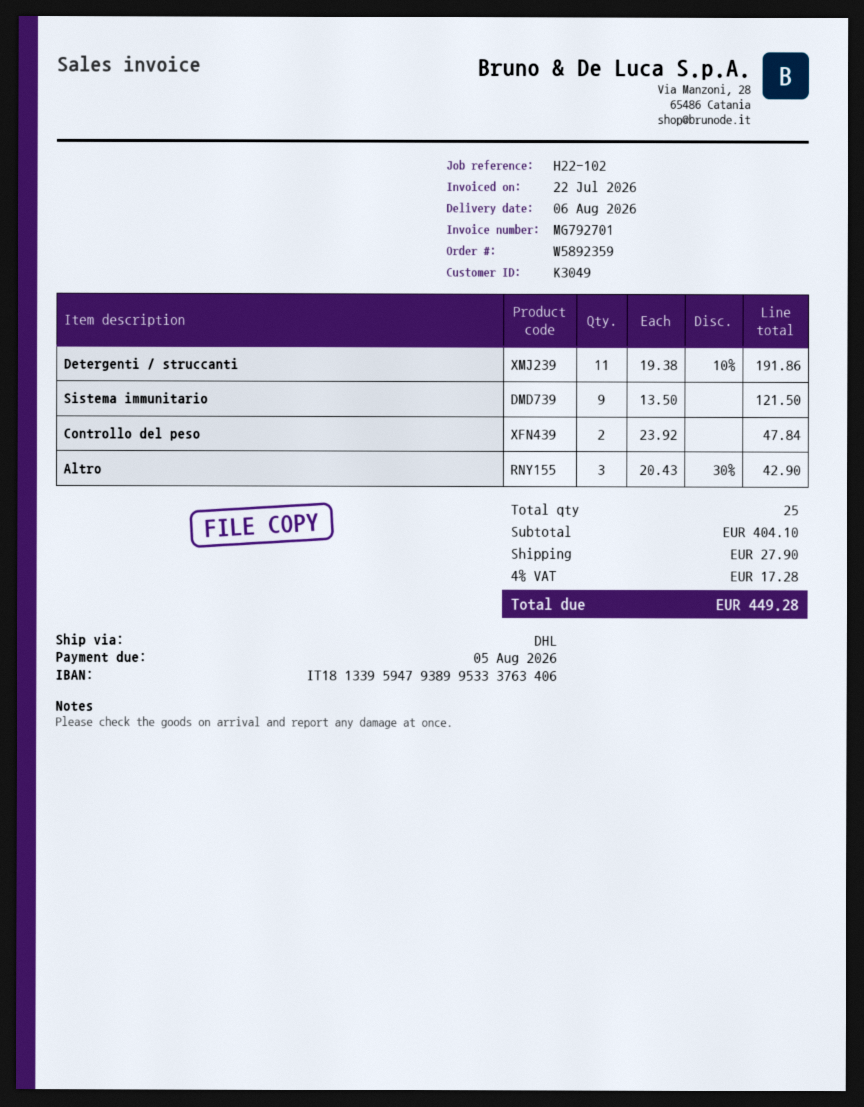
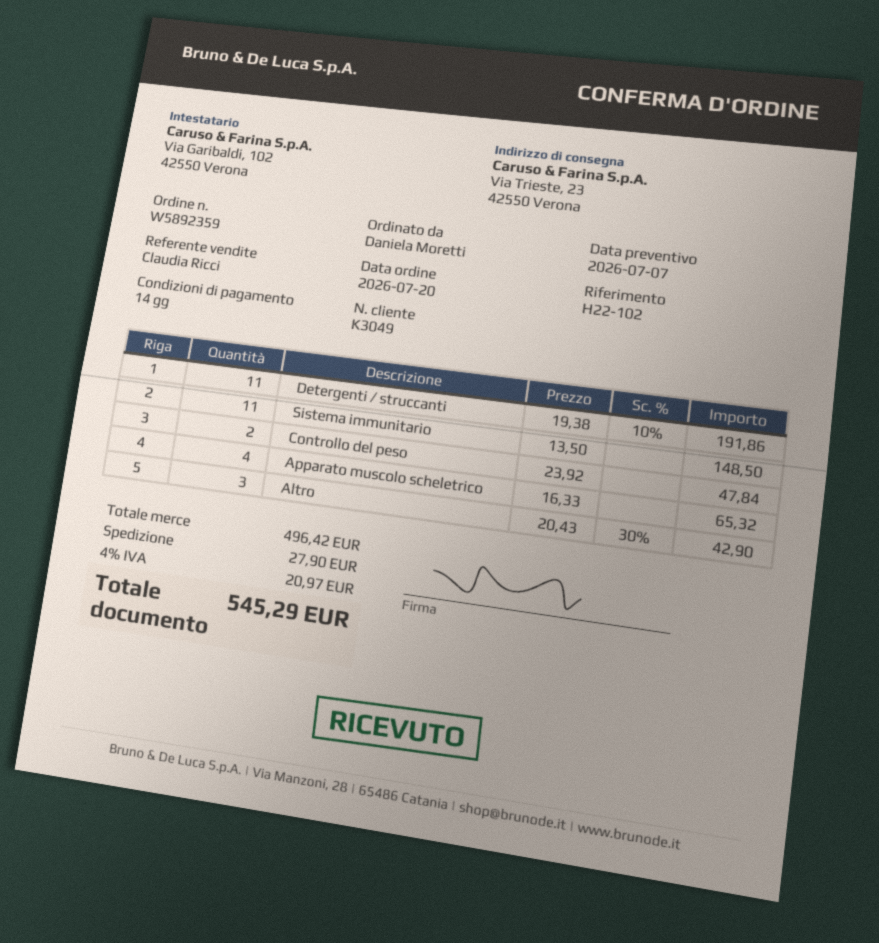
Sistema immunitario: 9 x 13.50 = 121.50 -> 11 x 13.50 = 148.50
Apparato muscolo scheletrico: none -> 4 x 16.33 = 65.32
subtotal: 404.10 -> 496.42
tax: 4% = 17.28 -> 4% = 20.97
total: 449.28 -> 545.29

